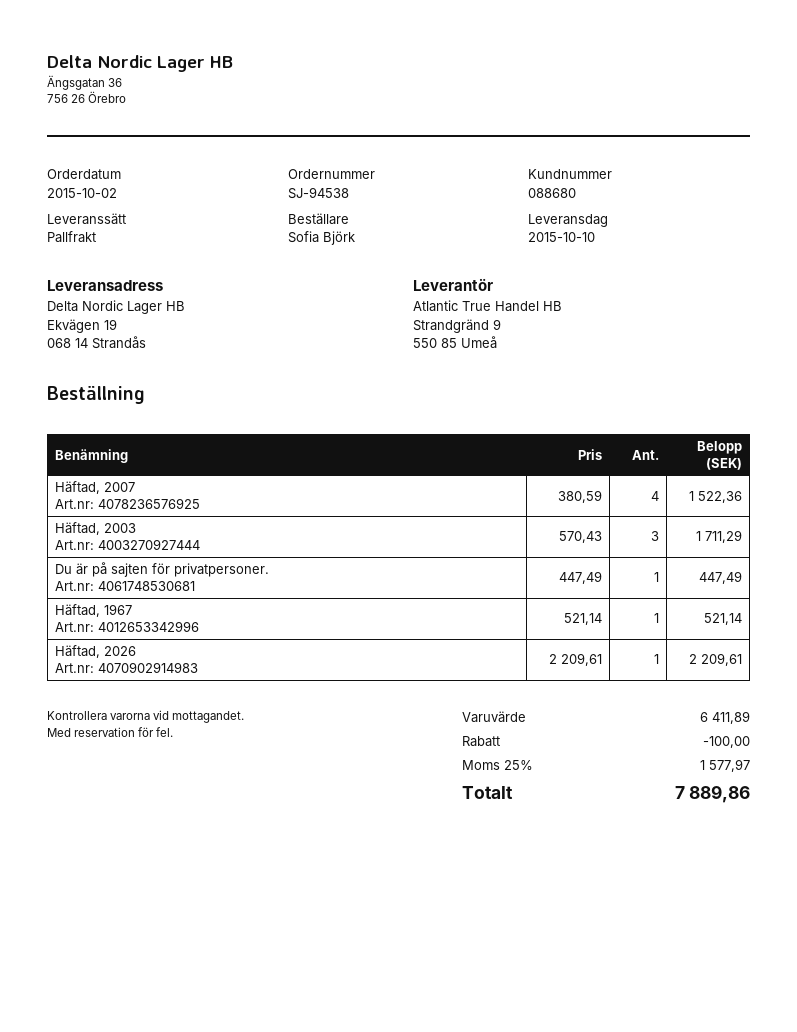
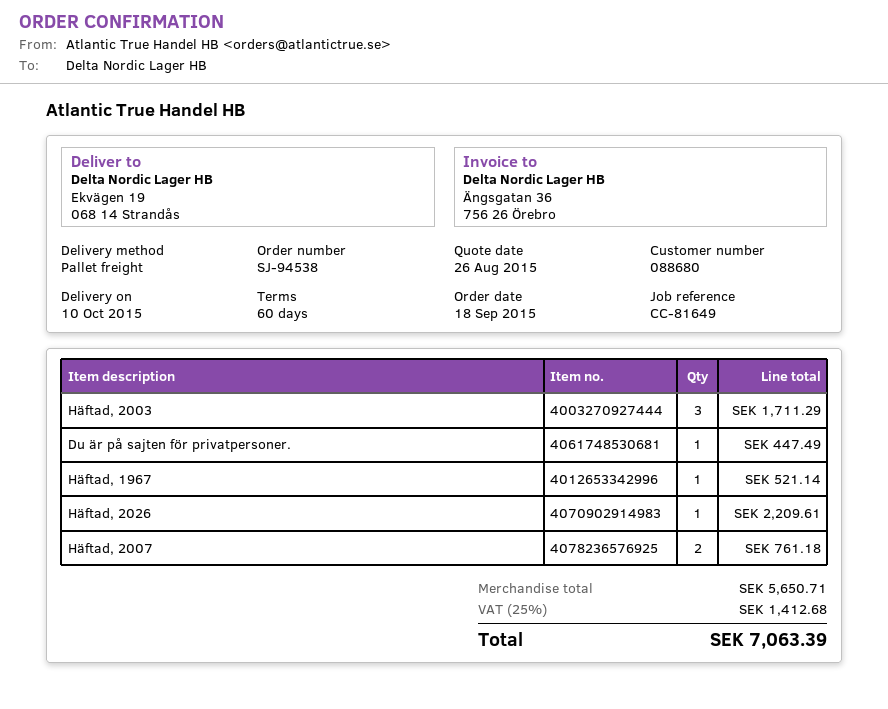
order date: 2015-10-02 -> 2015-09-18
Häftad, 2007: 4 for 1522.36 -> 2 for 761.18
subtotal: 6411.89 -> 5650.71
discount: 100.00 -> none
tax: 25% = 1577.97 -> 25% = 1412.68
total: 7889.86 -> 7063.39

